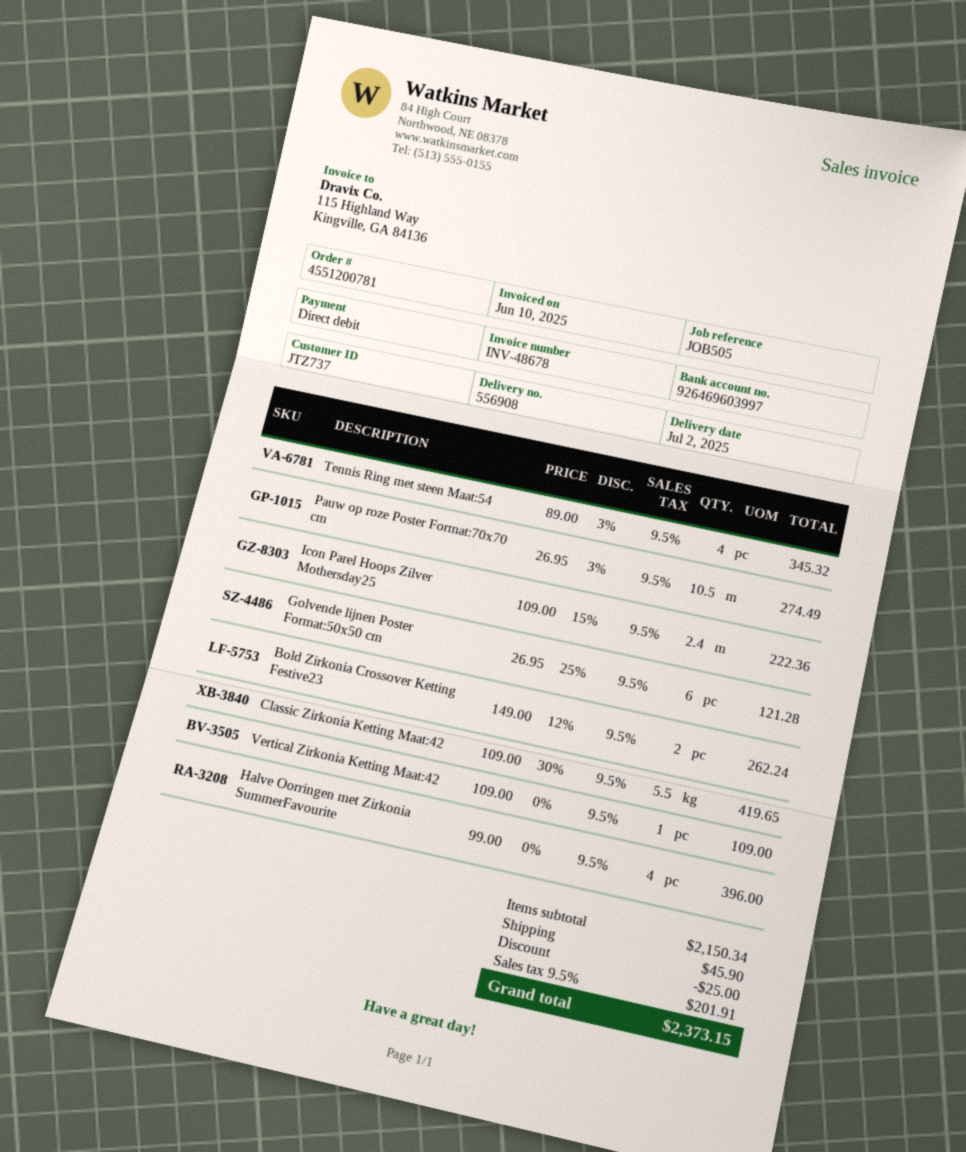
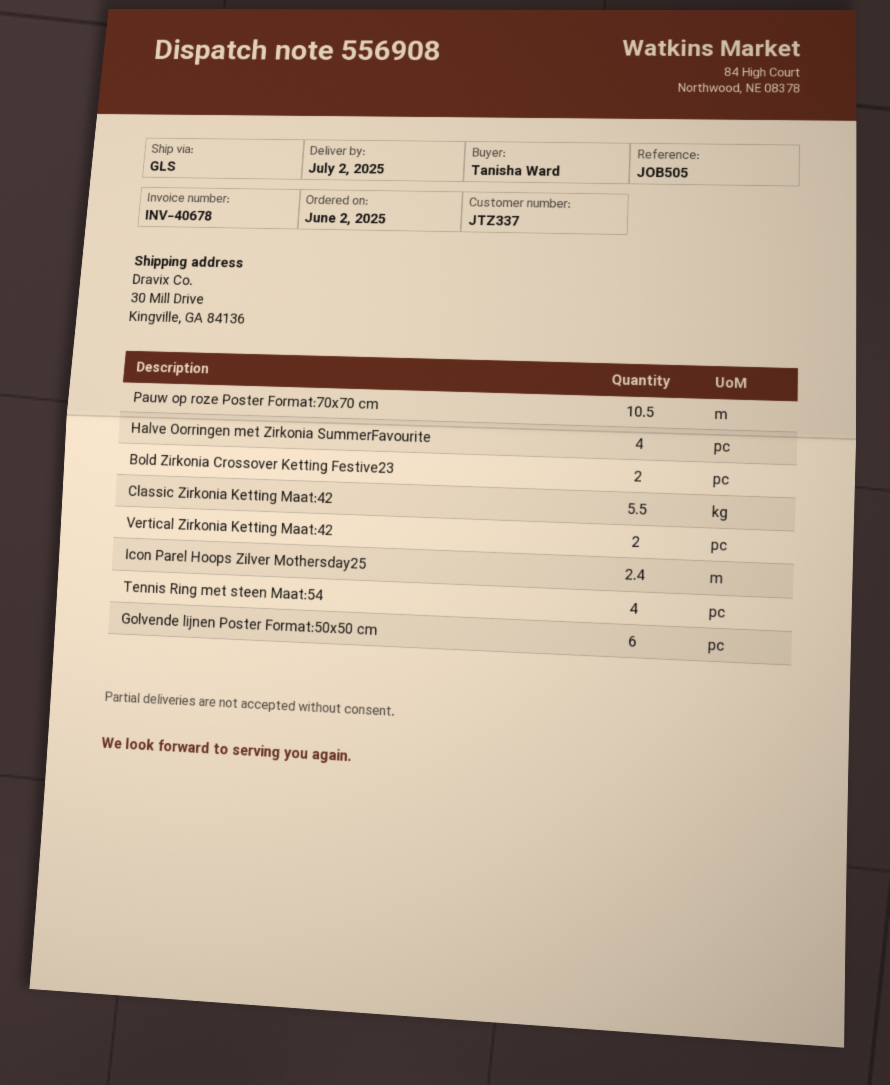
invoice number: INV-48678 -> INV-40678
customer number: JTZ737 -> JTZ337
Vertical Zirkonia Ketting Maat:42: 1 -> 2

